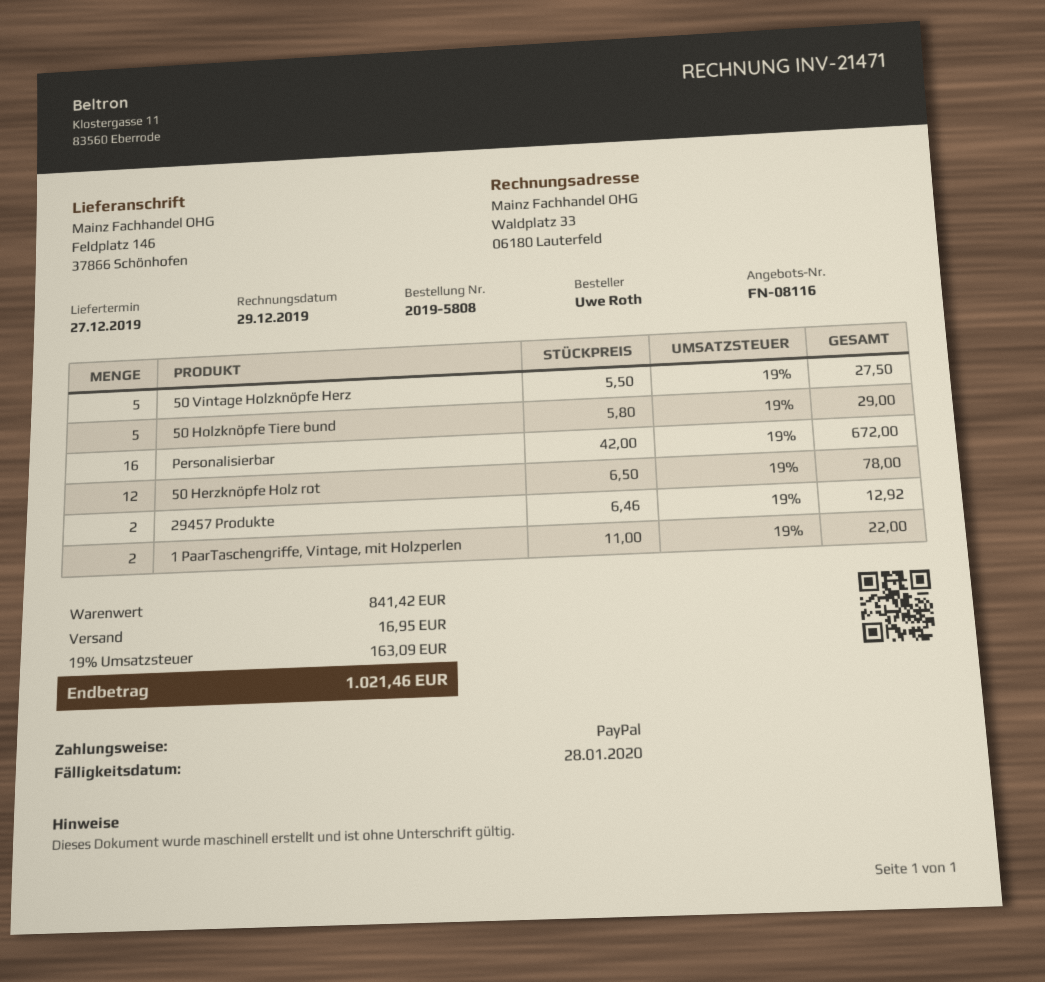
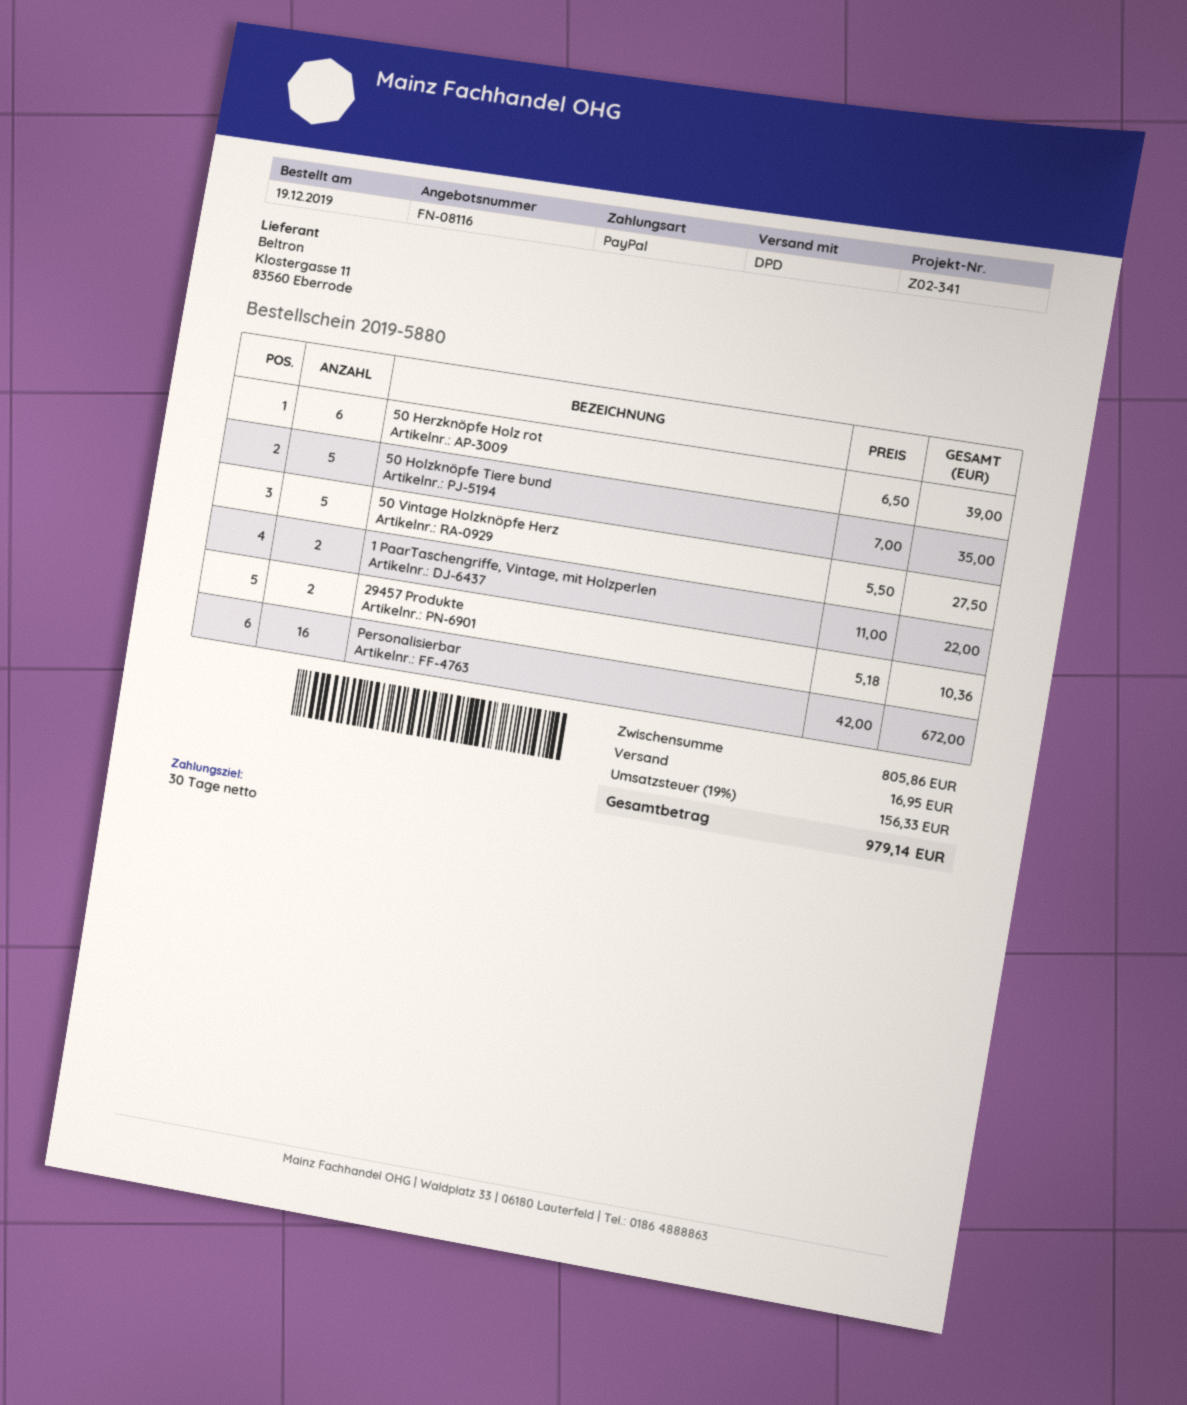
order number: 2019-5808 -> 2019-5880
50 Holzknöpfe Tiere bund: 5 x 5.80 = 29.00 -> 5 x 7.00 = 35.00
50 Herzknöpfe Holz rot: 12 x 6.50 = 78.00 -> 6 x 6.50 = 39.00
29457 Produkte: 2 x 6.46 = 12.92 -> 2 x 5.18 = 10.36
subtotal: 841.42 -> 805.86
tax: 19% = 163.09 -> 19% = 156.33
total: 1021.46 -> 979.14

